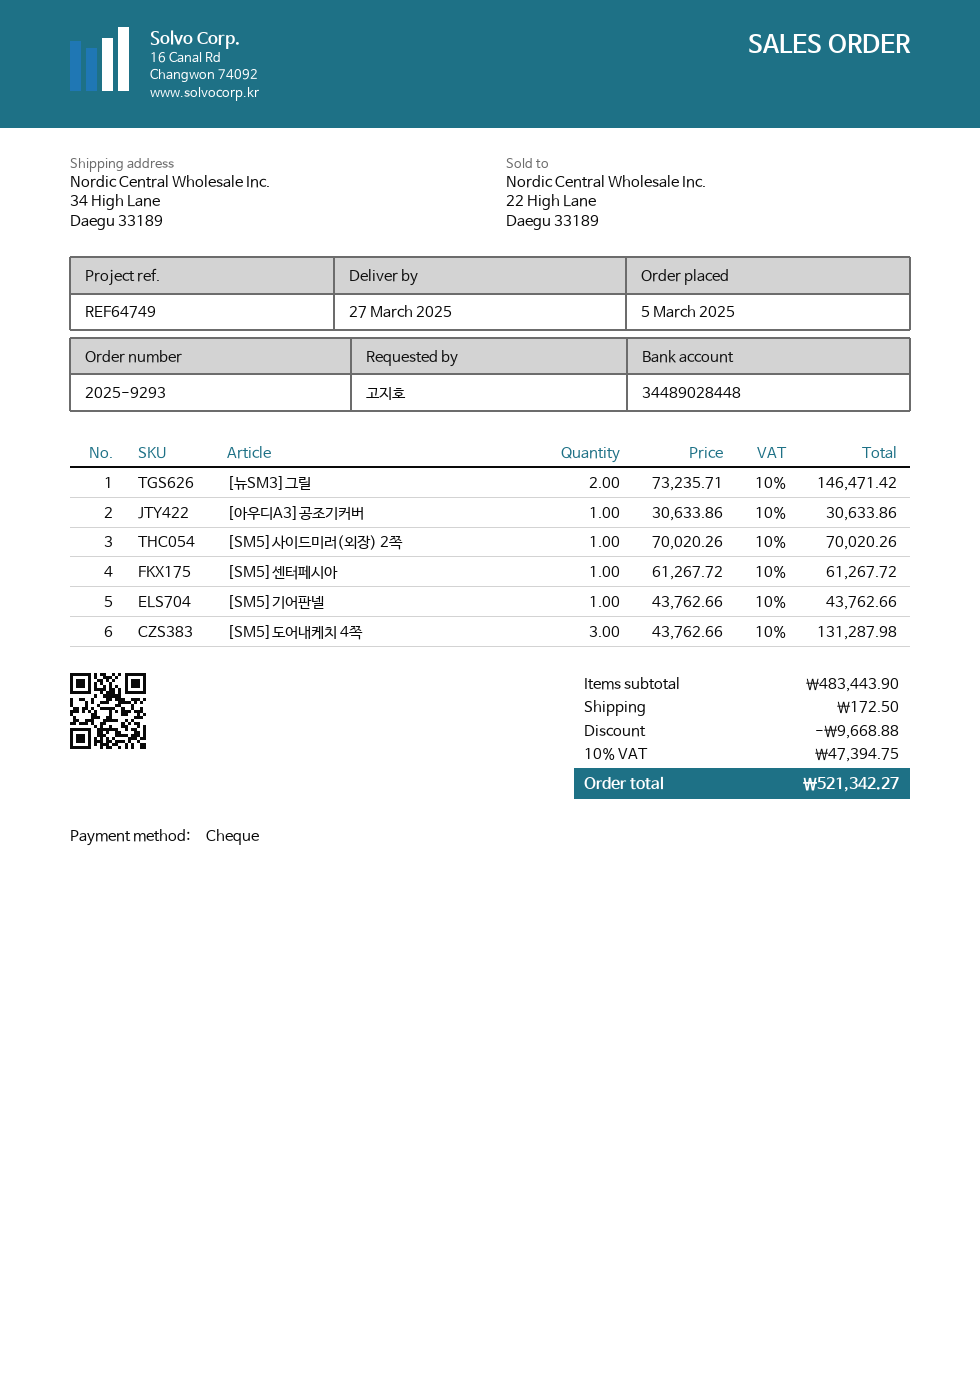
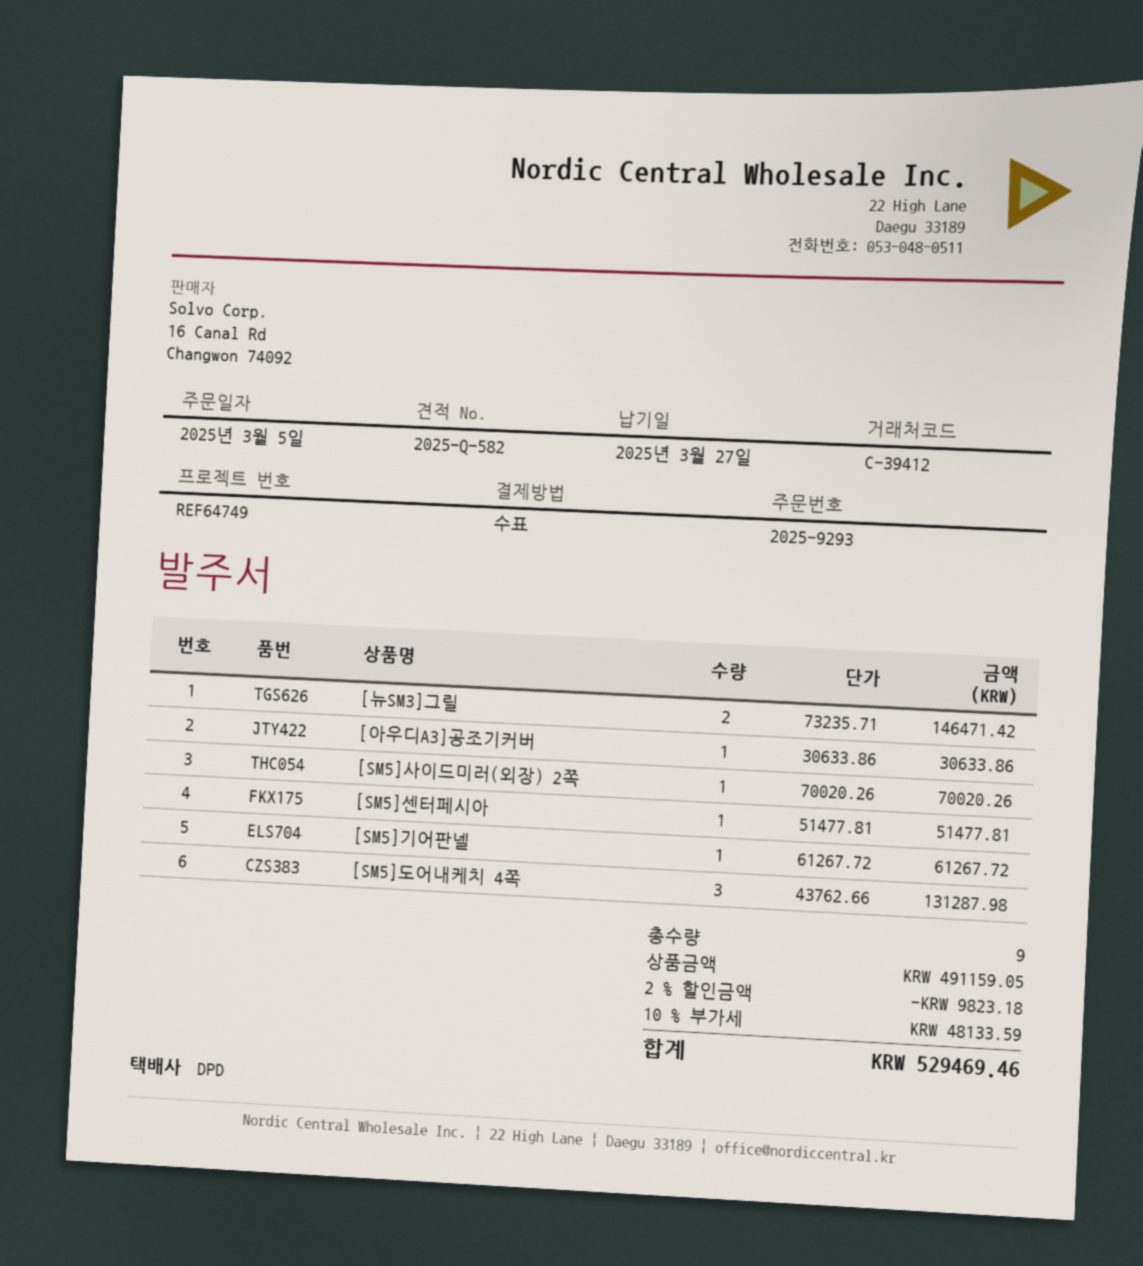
[SM5]센터페시아: 1 x 61267.72 = 61267.72 -> 1 x 51477.81 = 51477.81
[SM5]기어판넬: 1 x 43762.66 = 43762.66 -> 1 x 61267.72 = 61267.72
subtotal: 483443.90 -> 491159.05
discount: 9668.88 -> 9823.18
shipping: 172.50 -> none
tax: 10% = 47394.75 -> 10% = 48133.59
total: 521342.27 -> 529469.46

